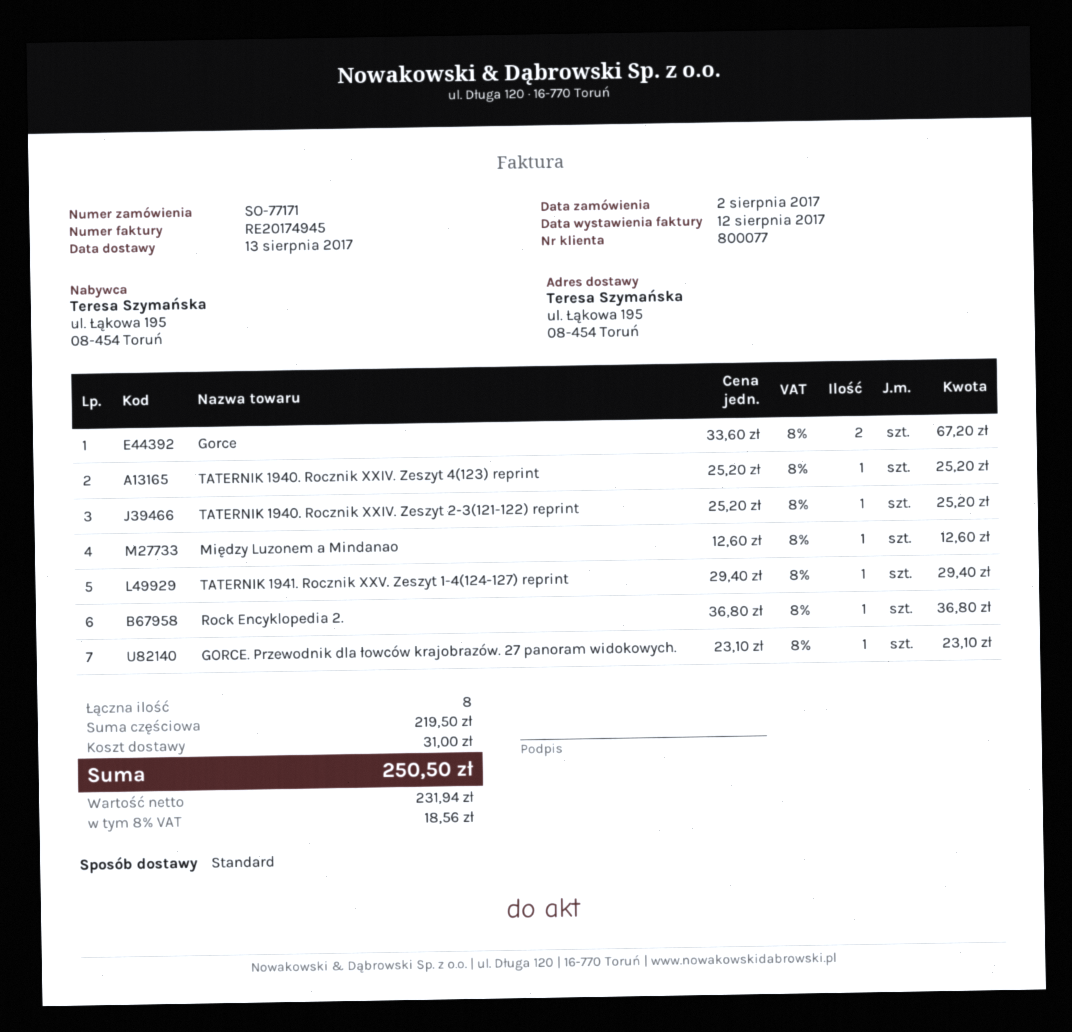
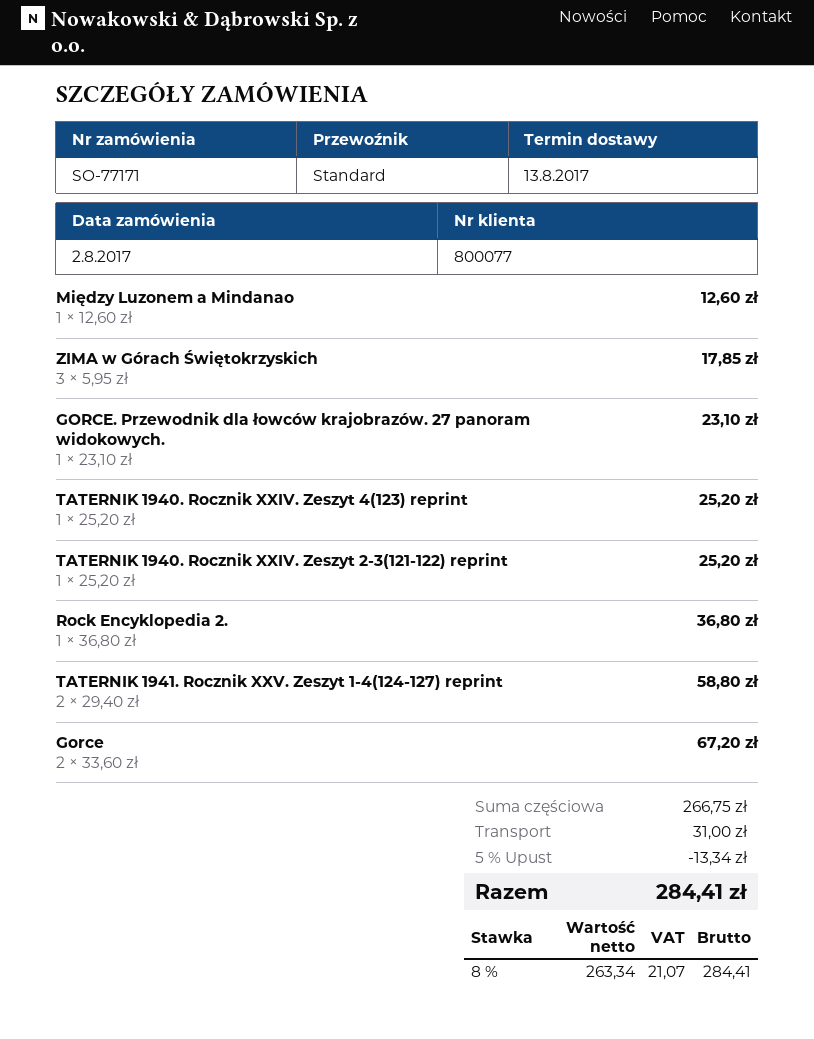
TATERNIK 1941. Rocznik XXV. Zeszyt 1-4(124-127) reprint: 1 x 29.40 = 29.40 -> 2 x 29.40 = 58.80
ZIMA w Górach Świętokrzyskich: none -> 3 x 5.95 = 17.85
subtotal: 219.50 -> 266.75
discount: none -> 5% = 13.34
net: 231.94 -> 263.34
tax: 8% = 18.56 -> 8% = 21.07
total: 250.50 -> 284.41

